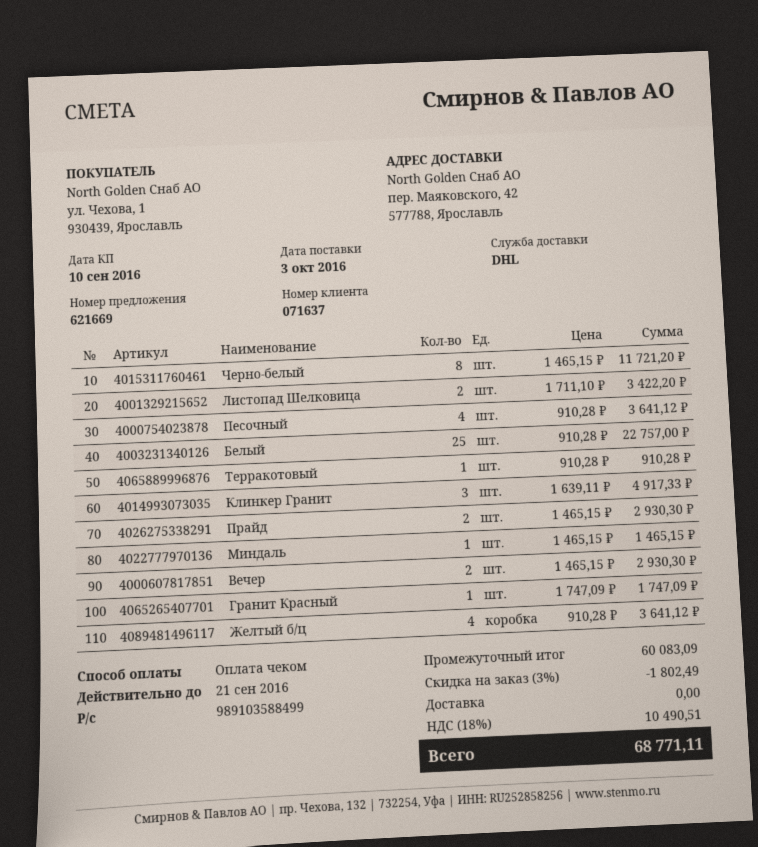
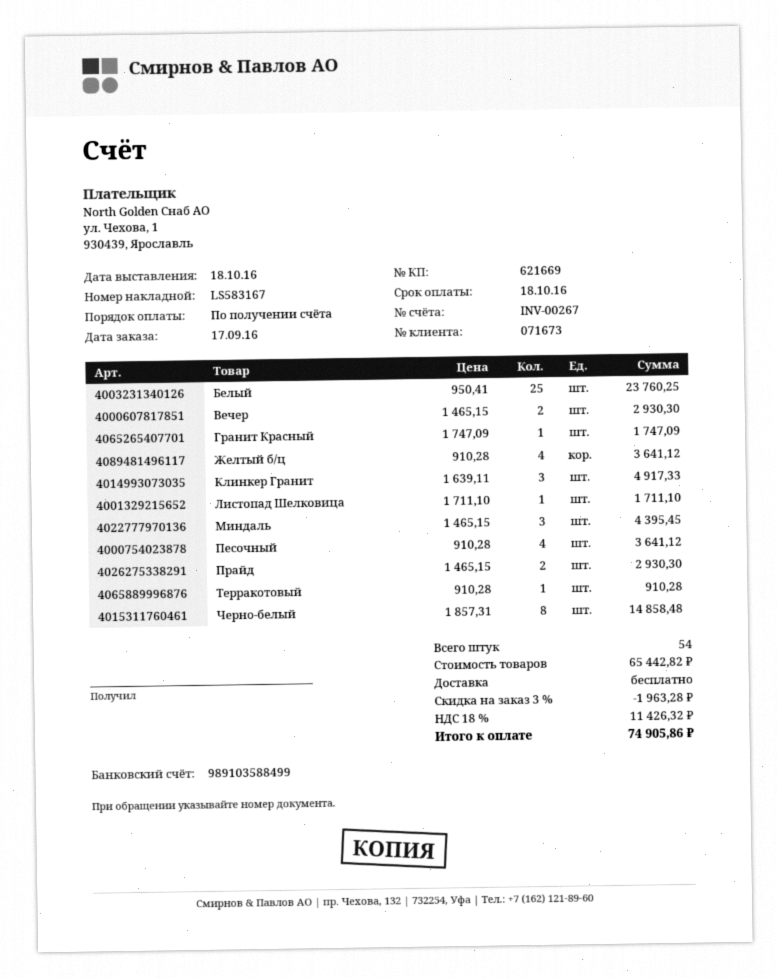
customer number: 071637 -> 071673
Черно-белый: 8 x 1465.15 = 11721.20 -> 8 x 1857.31 = 14858.48
Листопад Шелковица: 2 x 1711.10 = 3422.20 -> 1 x 1711.10 = 1711.10
Белый: 25 x 910.28 = 22757.00 -> 25 x 950.41 = 23760.25
Миндаль: 1 x 1465.15 = 1465.15 -> 3 x 1465.15 = 4395.45
subtotal: 60083.09 -> 65442.82
discount: 3% = 1802.49 -> 3% = 1963.28
tax: 18% = 10490.51 -> 18% = 11426.32
total: 68771.11 -> 74905.86

